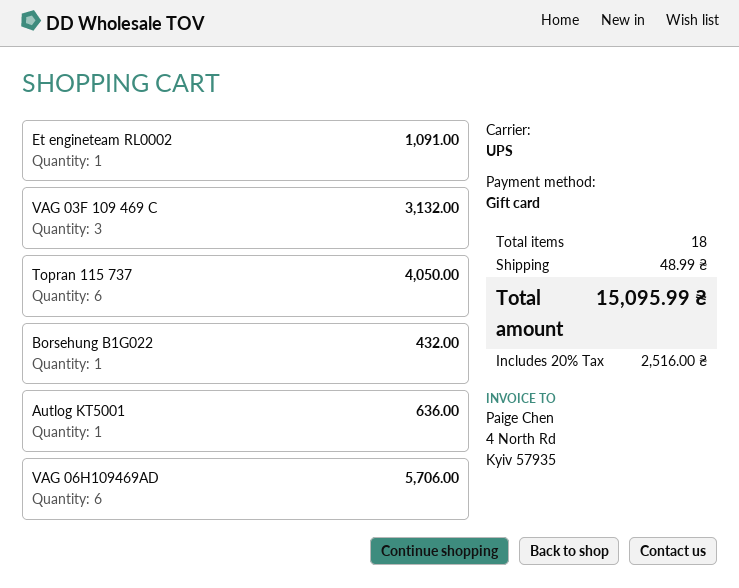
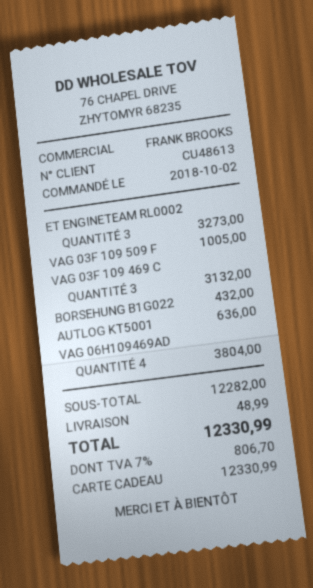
Et engineteam RL0002: 1 for 1091.00 -> 3 for 3273.00
Topran 115 737: 6 for 4050.00 -> none
VAG 06H109469AD: 6 for 5706.00 -> 4 for 3804.00
VAG 03F 109 509 F: none -> 1 for 1005.00
tax: 20% = 2516.00 -> 7% = 806.70
total: 15095.99 -> 12330.99

